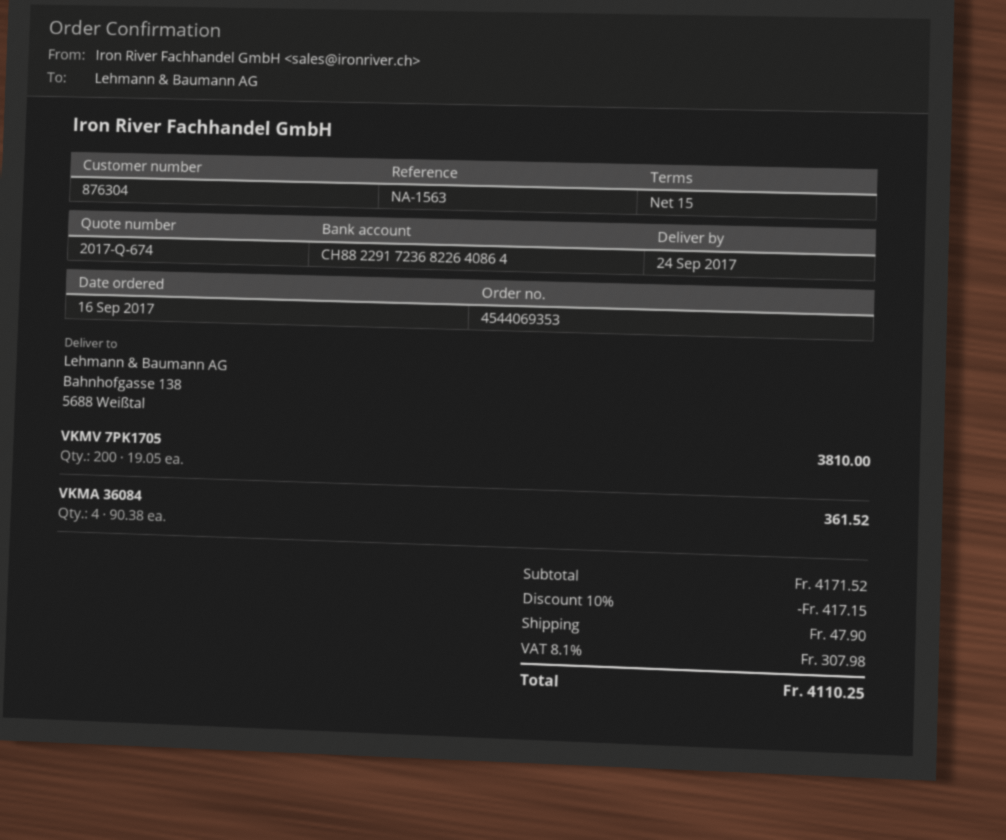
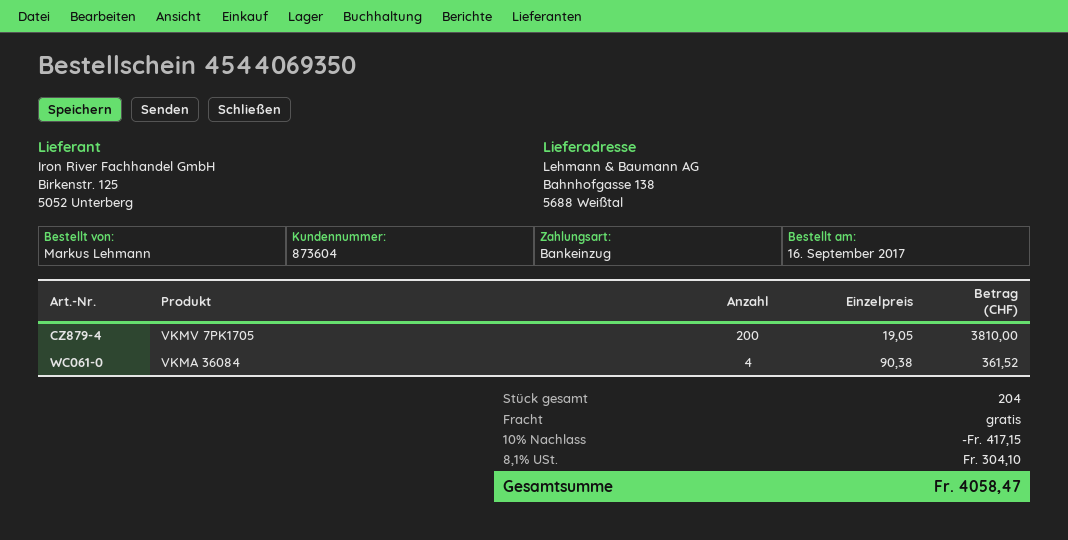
order number: 4544069353 -> 4544069350
customer number: 876304 -> 873604
shipping: 47.90 -> 0.00
tax: 8.1% = 307.98 -> 8.1% = 304.10
total: 4110.25 -> 4058.47

